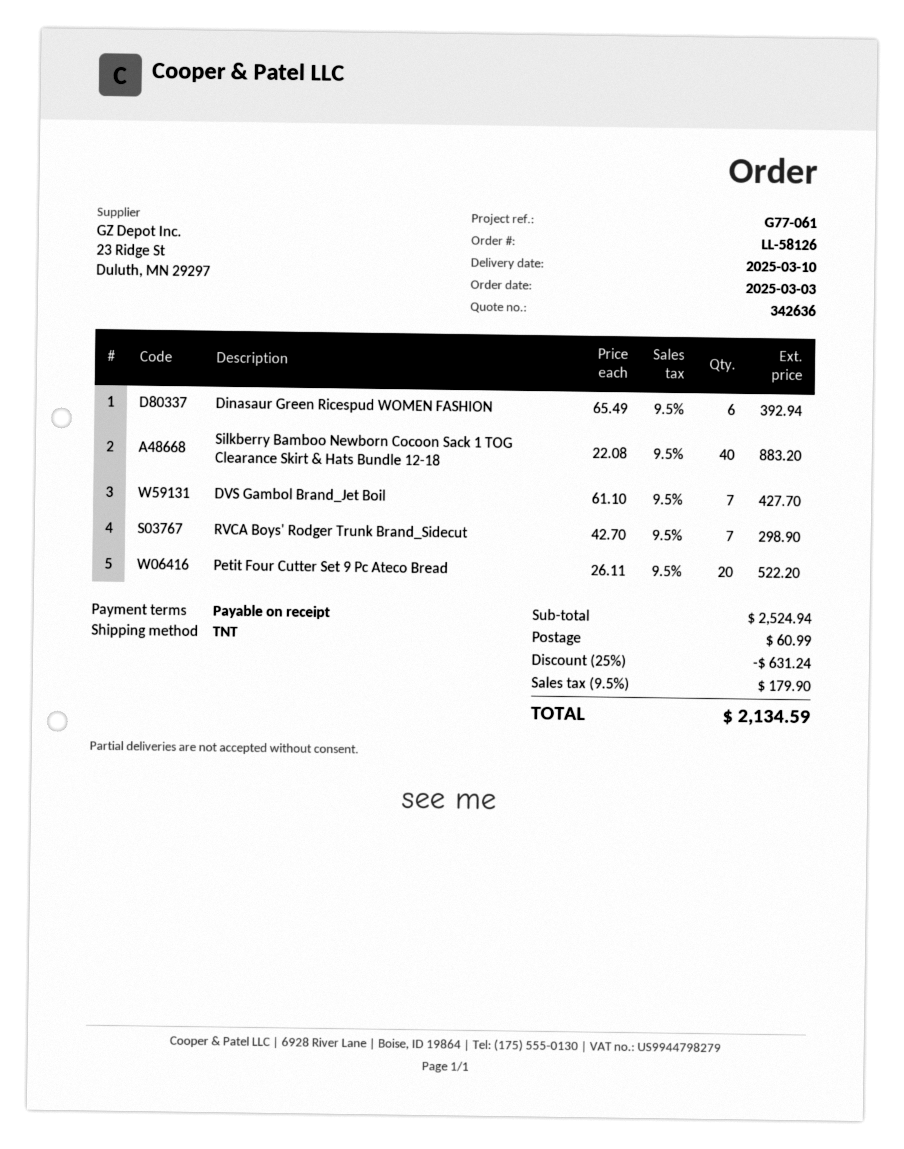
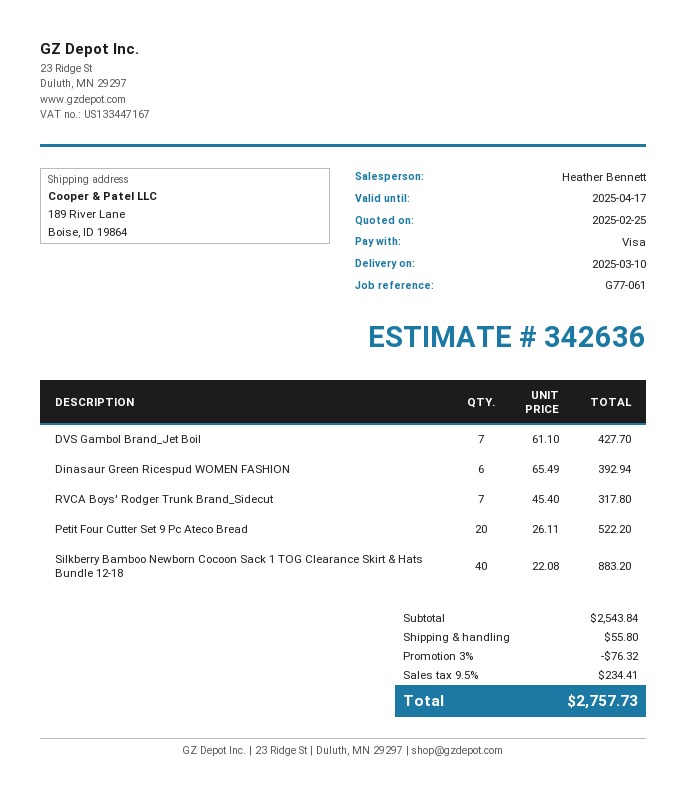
RVCA Boys' Rodger Trunk Brand_Sidecut: 7 x 42.70 = 298.90 -> 7 x 45.40 = 317.80
subtotal: 2524.94 -> 2543.84
discount: 25% = 631.24 -> 3% = 76.32
shipping: 60.99 -> 55.80
tax: 9.5% = 179.90 -> 9.5% = 234.41
total: 2134.59 -> 2757.73

